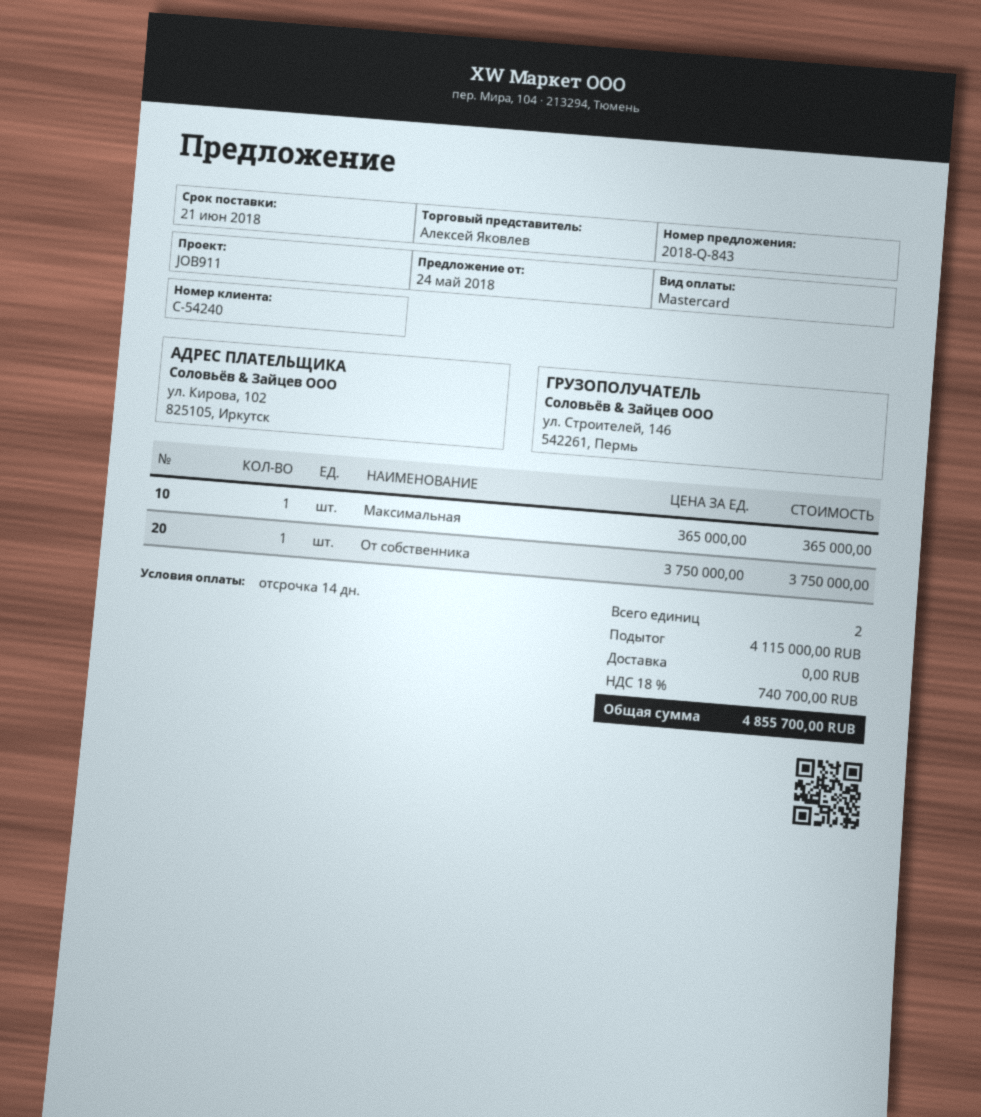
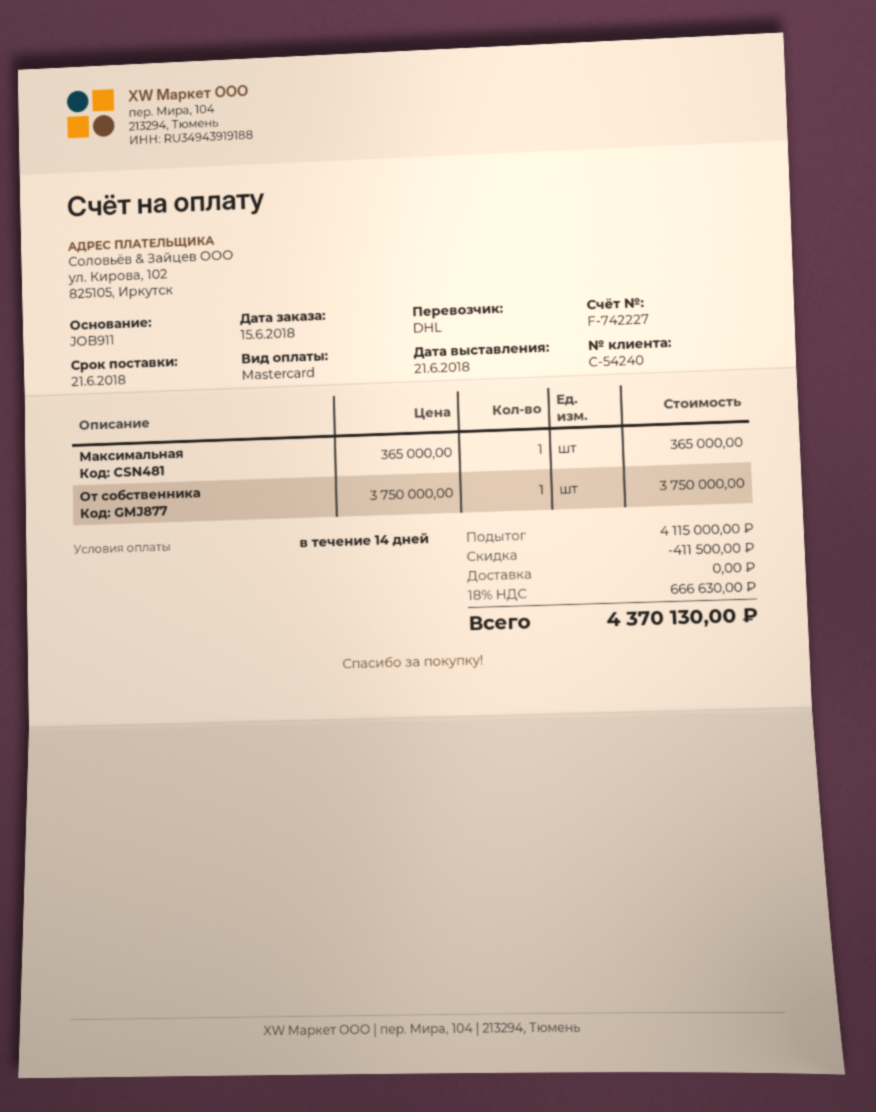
discount: none -> 411500.00
tax: 18% = 740700.00 -> 18% = 666630.00
total: 4855700.00 -> 4370130.00

